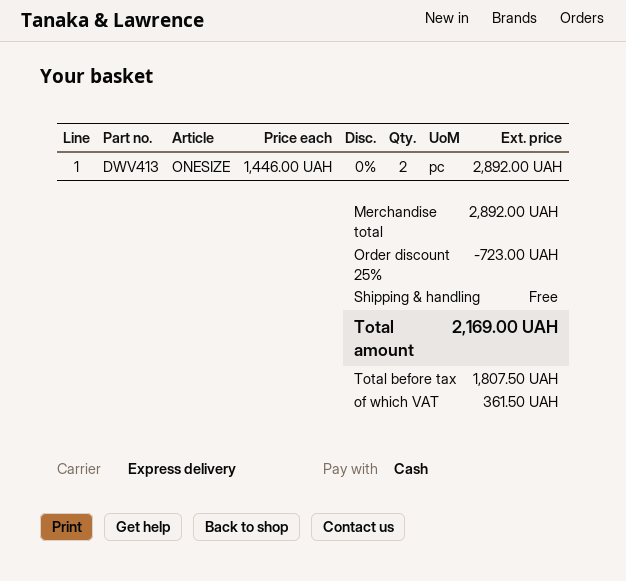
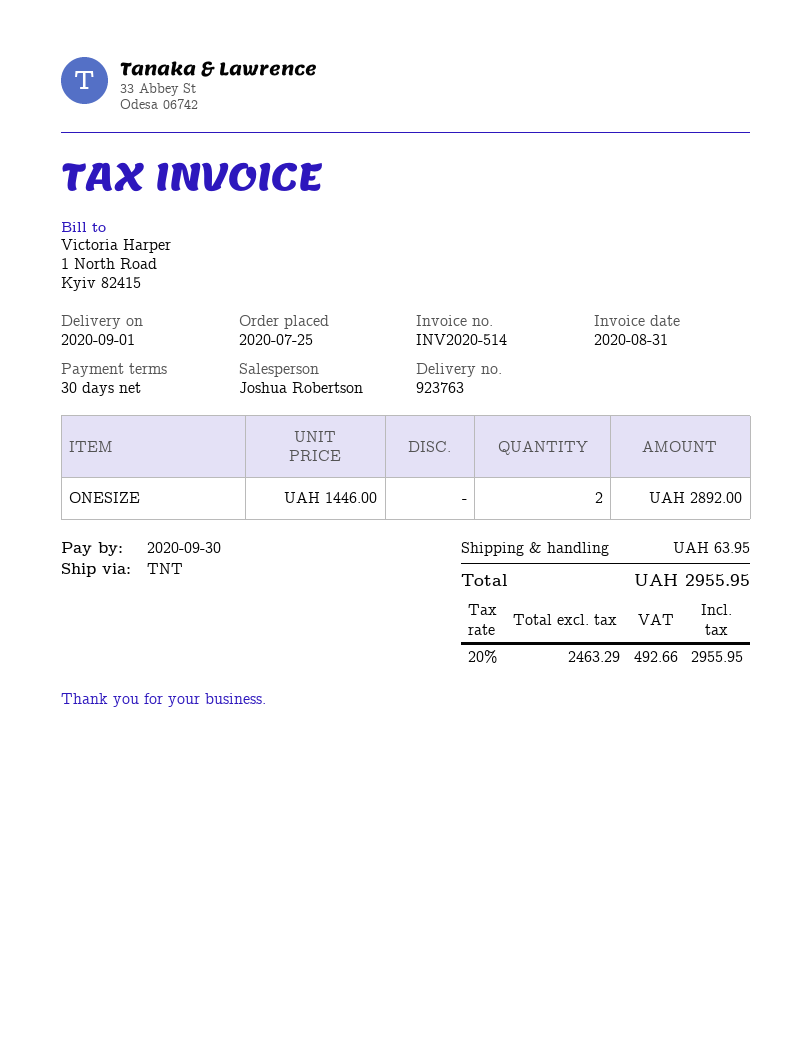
shipping method: express -> TNT
discount: 25% = 723.00 -> none
shipping: 0.00 -> 63.95
net: 1807.50 -> 2463.29
tax: 361.50 -> 492.66
total: 2169.00 -> 2955.95

